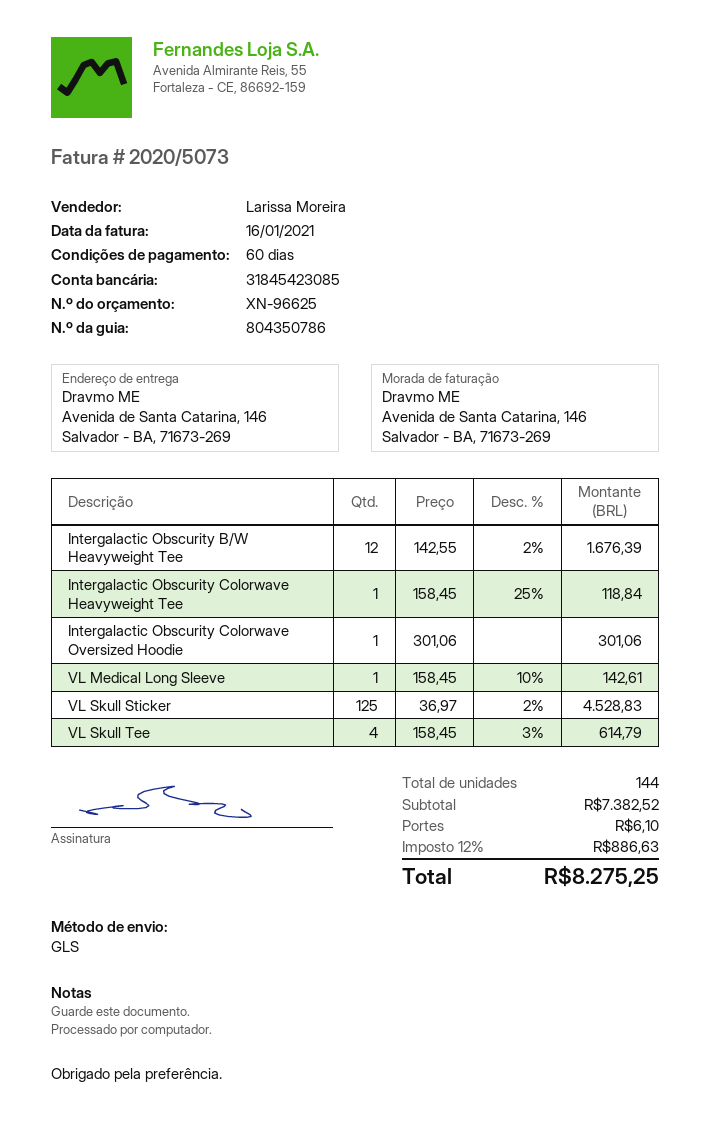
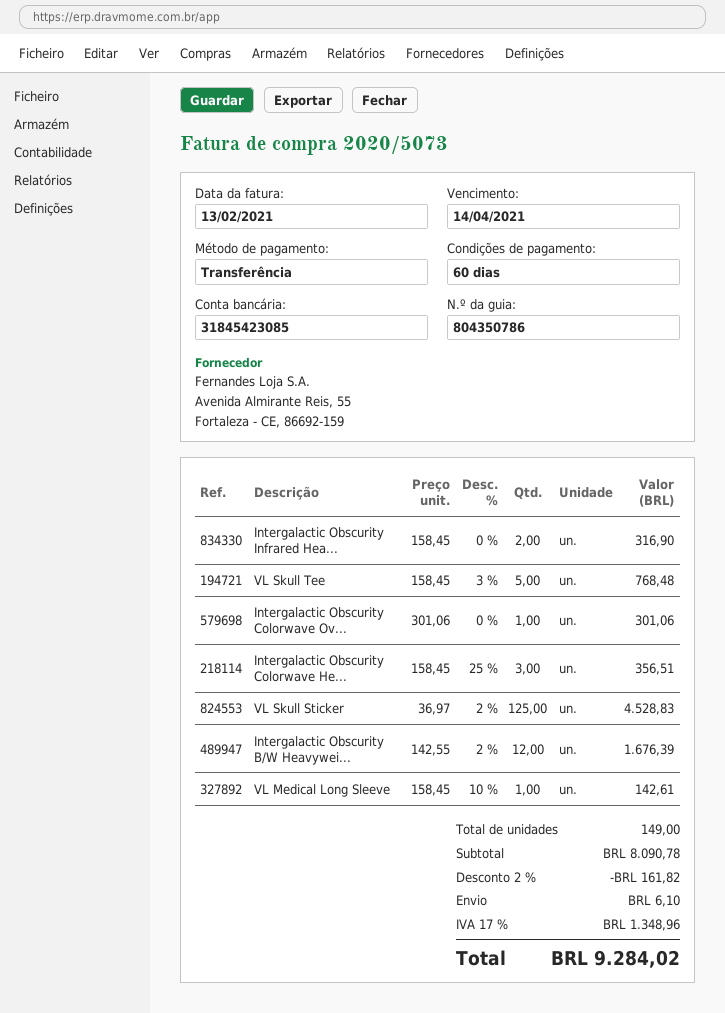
invoice date: 2021-01-16 -> 2021-02-13
Intergalactic Obscurity Colorwave Heavyweight Tee: 1 x 158.45 - 25% = 118.84 -> 3 x 158.45 - 25% = 356.51
VL Skull Tee: 4 x 158.45 - 3% = 614.79 -> 5 x 158.45 - 3% = 768.48
Intergalactic Obscurity Infrared Hea...: none -> 2 x 158.45 = 316.90
total quantity: 144 -> 149
subtotal: 7382.52 -> 8090.78
discount: none -> 2% = 161.82
tax: 12% = 886.63 -> 17% = 1348.96
total: 8275.25 -> 9284.02

